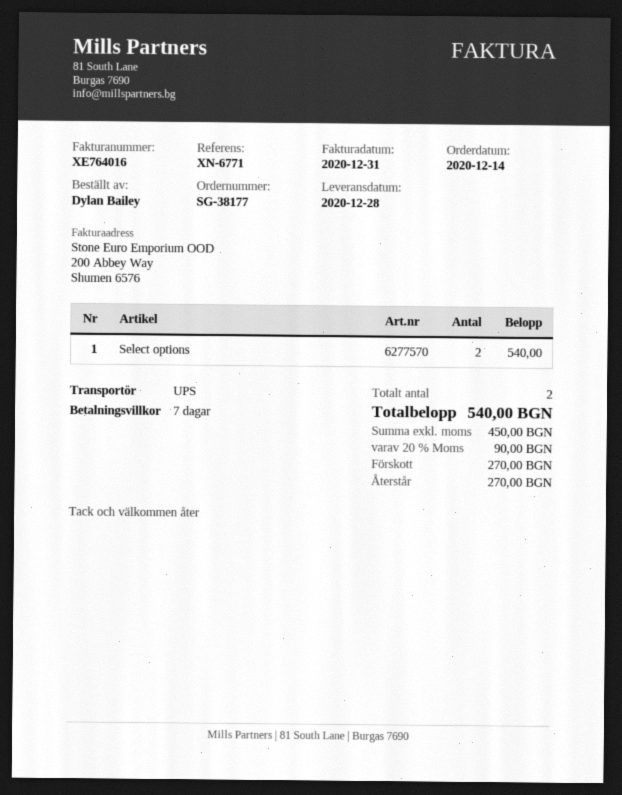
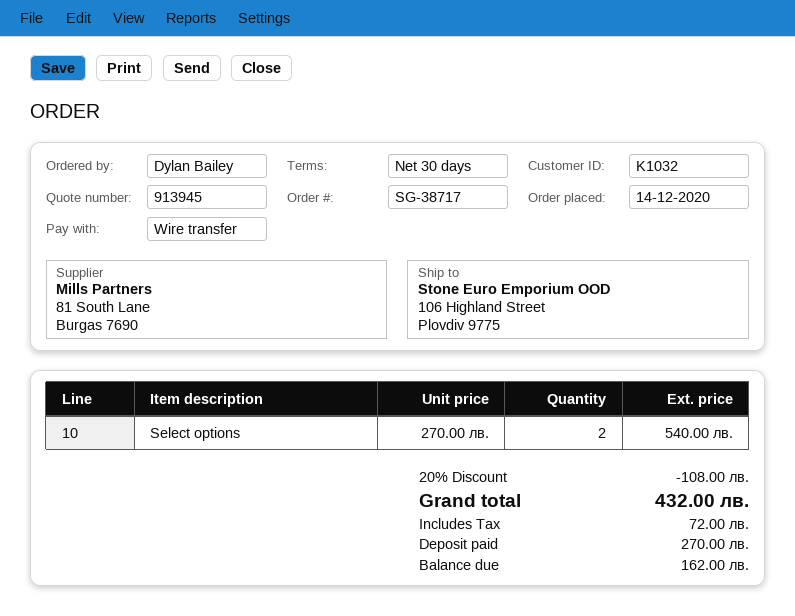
order number: SG-38177 -> SG-38717
payment terms: 7 days -> 30 days
discount: none -> 20% = 108.00
tax: 90.00 -> 72.00
total: 540.00 -> 432.00
balance: 270.00 -> 162.00

